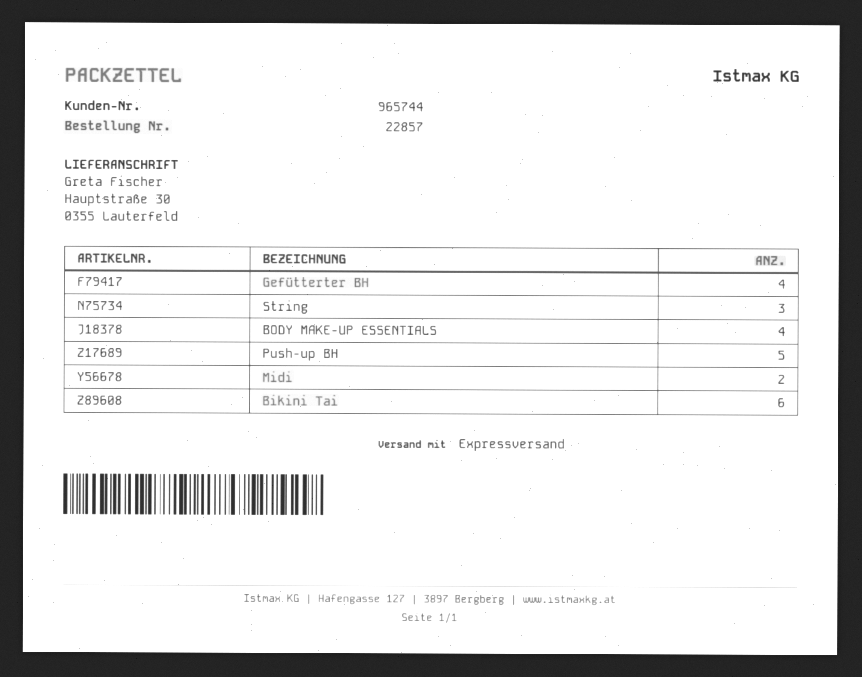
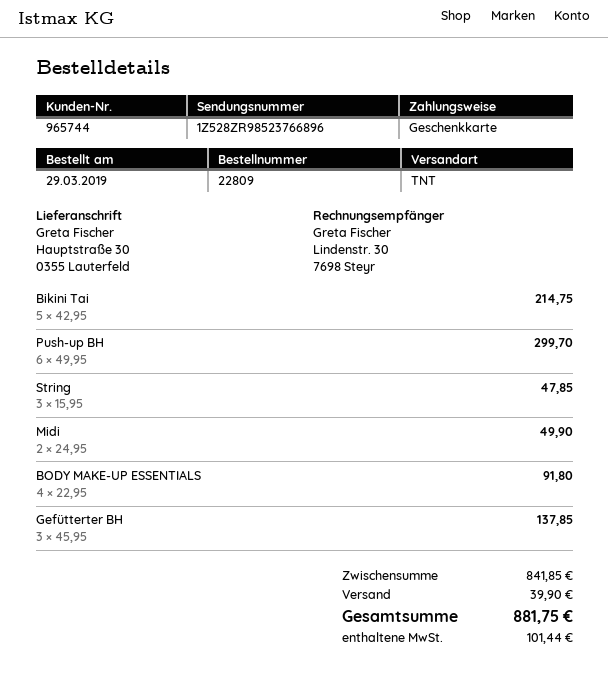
order number: 22857 -> 22809
shipping method: express -> TNT
Gefütterter BH: 4 -> 3
Push-up BH: 5 -> 6
Bikini Tai: 6 -> 5

